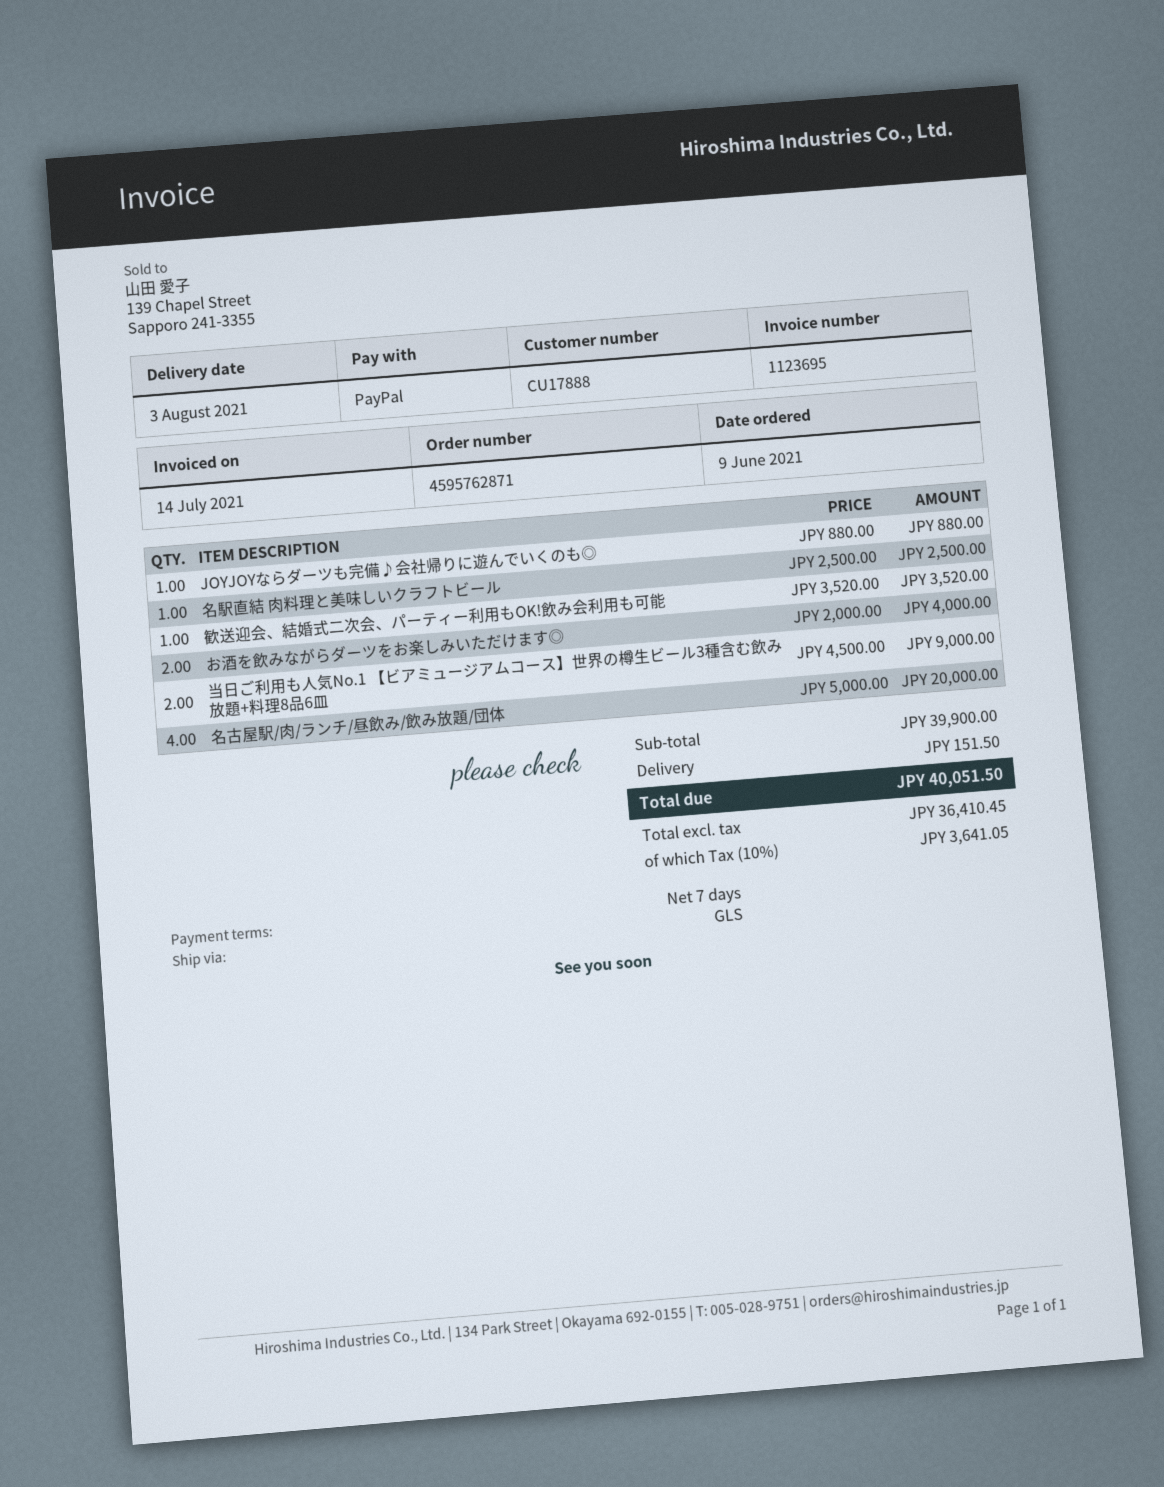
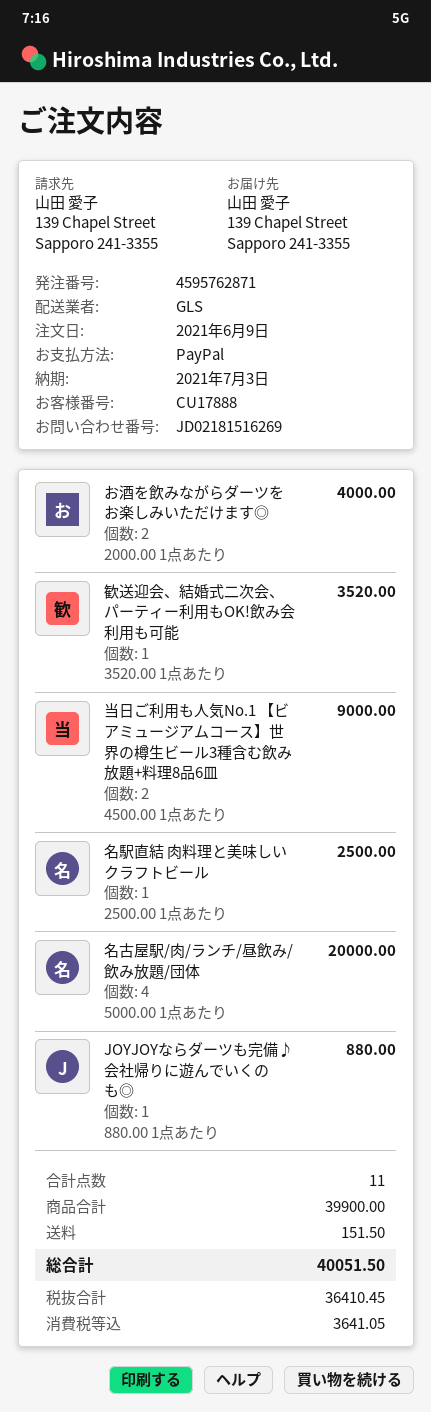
delivery date: 2021-08-03 -> 2021-07-03

